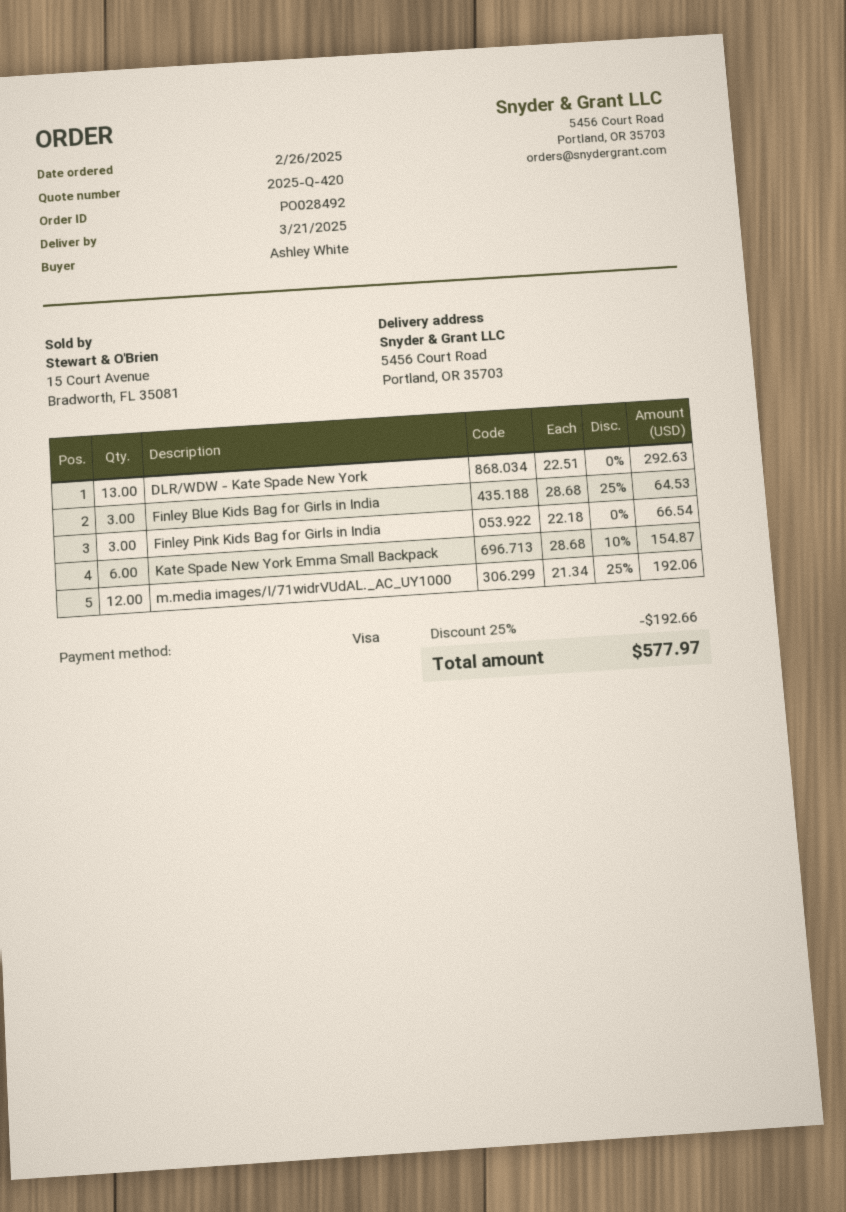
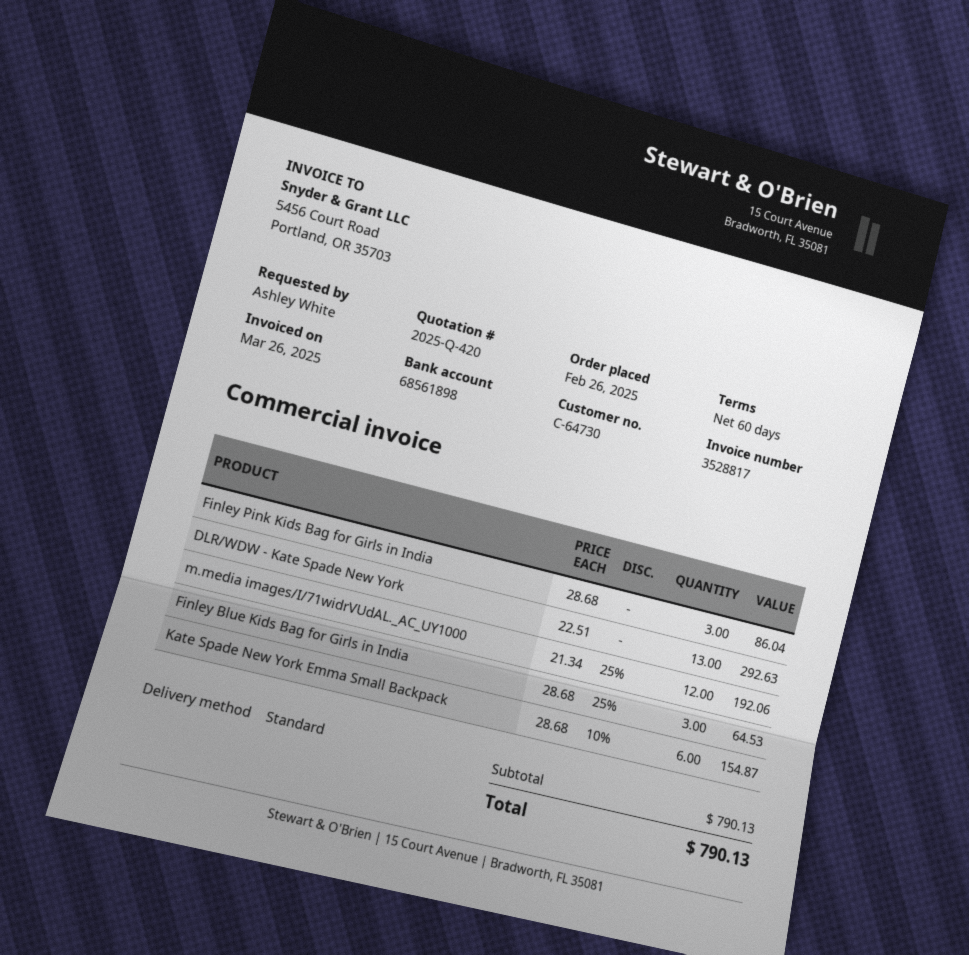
Finley Pink Kids Bag for Girls in India: 3 x 22.18 = 66.54 -> 3 x 28.68 = 86.04
discount: 25% = 192.66 -> none
total: 577.97 -> 790.13

